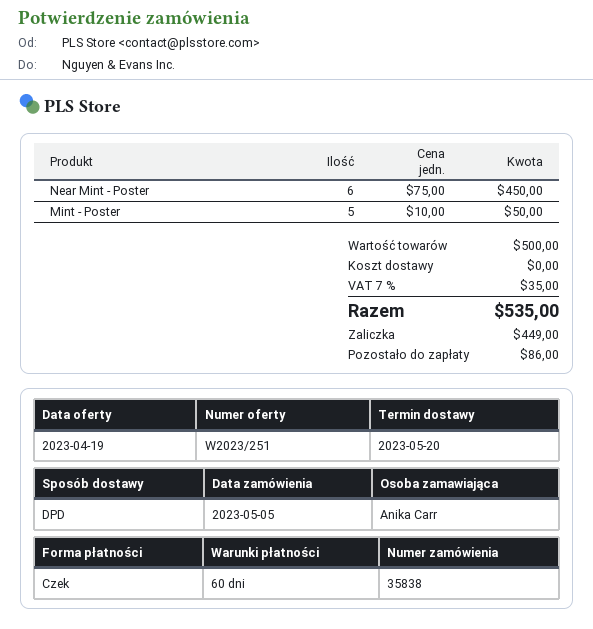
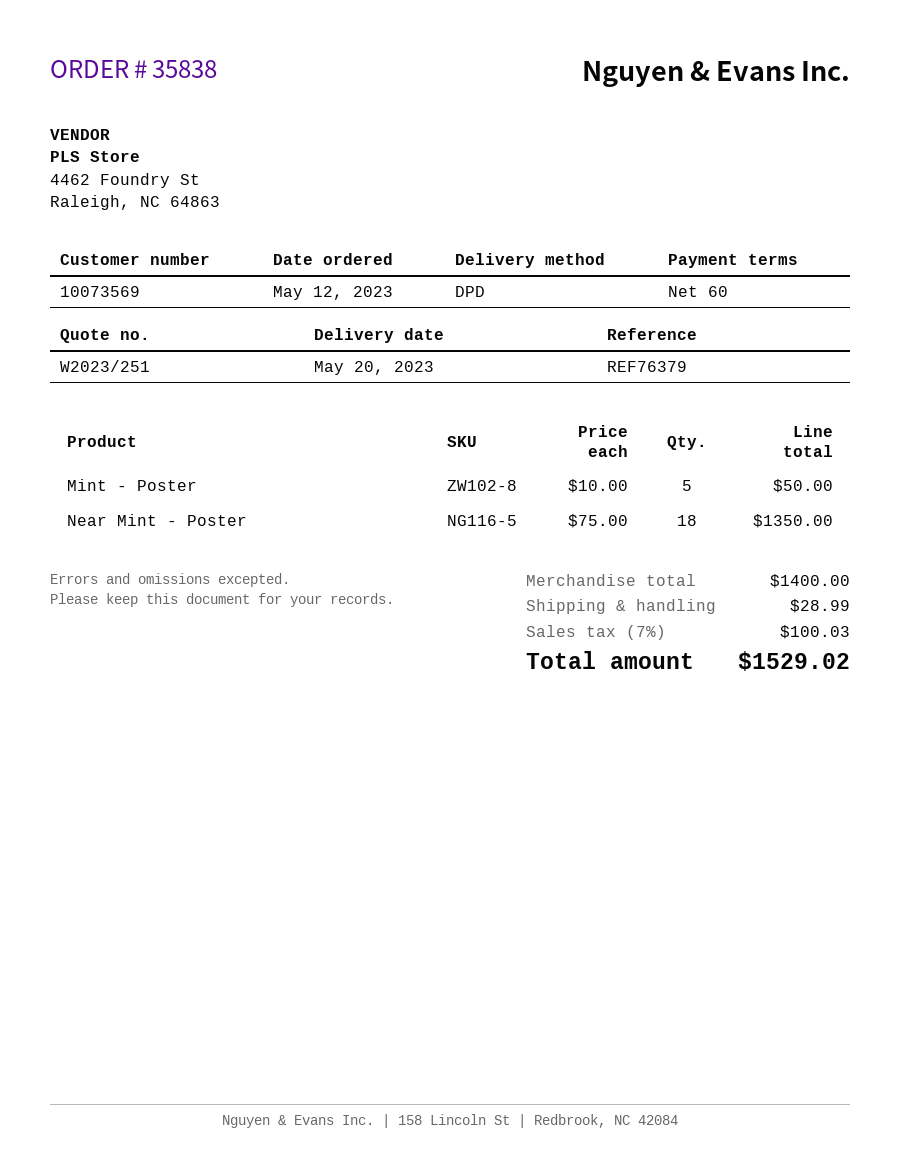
order date: 2023-05-05 -> 2023-05-12
Near Mint - Poster: 6 x 75.00 = 450.00 -> 18 x 75.00 = 1350.00
subtotal: 500.00 -> 1400.00
shipping: 0.00 -> 28.99
tax: 7% = 35.00 -> 7% = 100.03
total: 535.00 -> 1529.02

